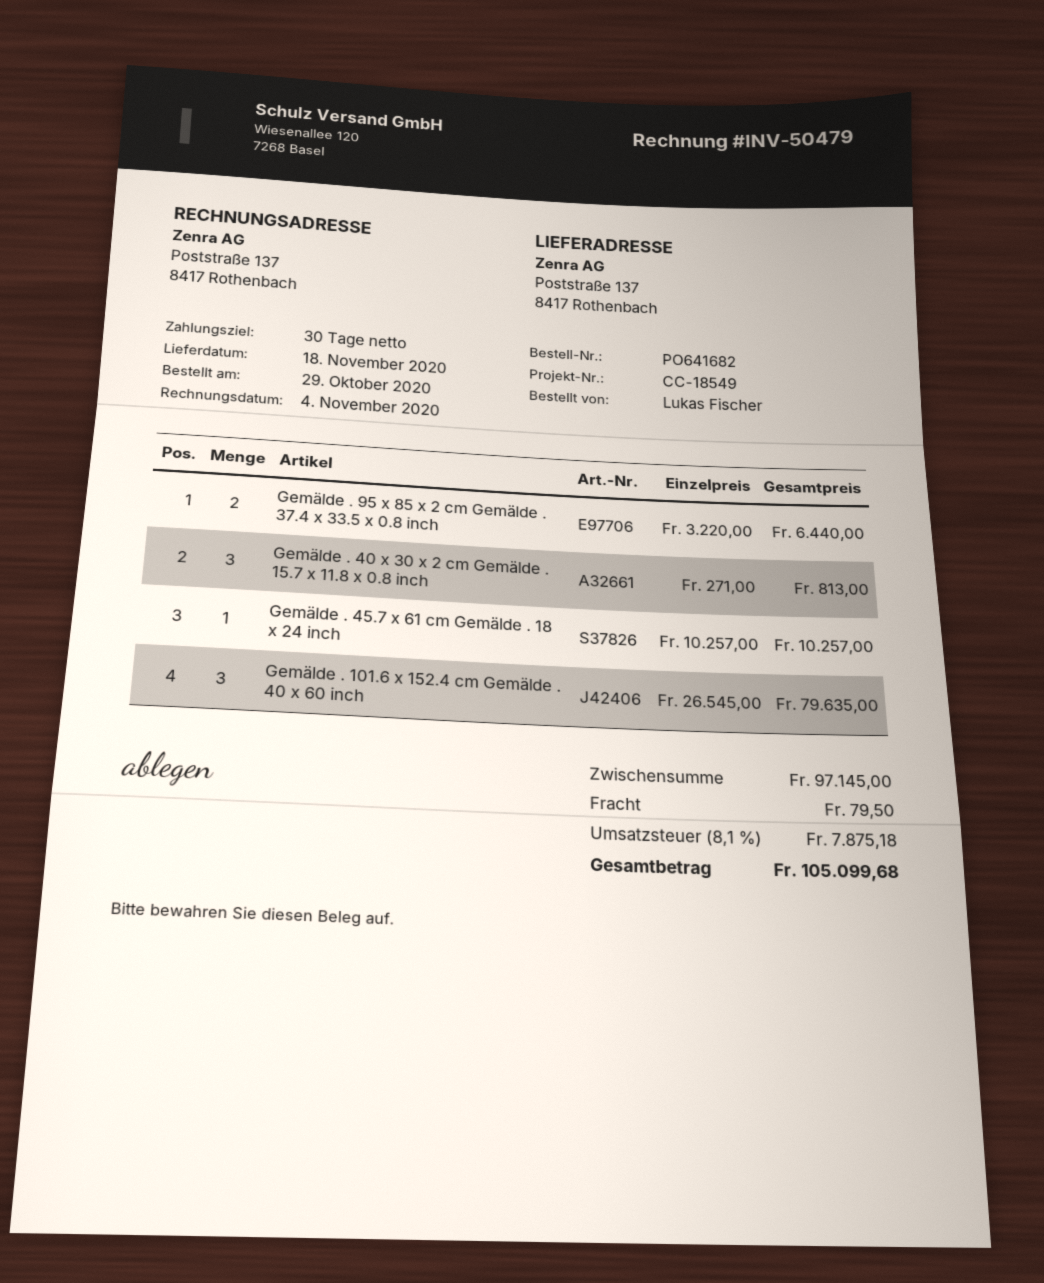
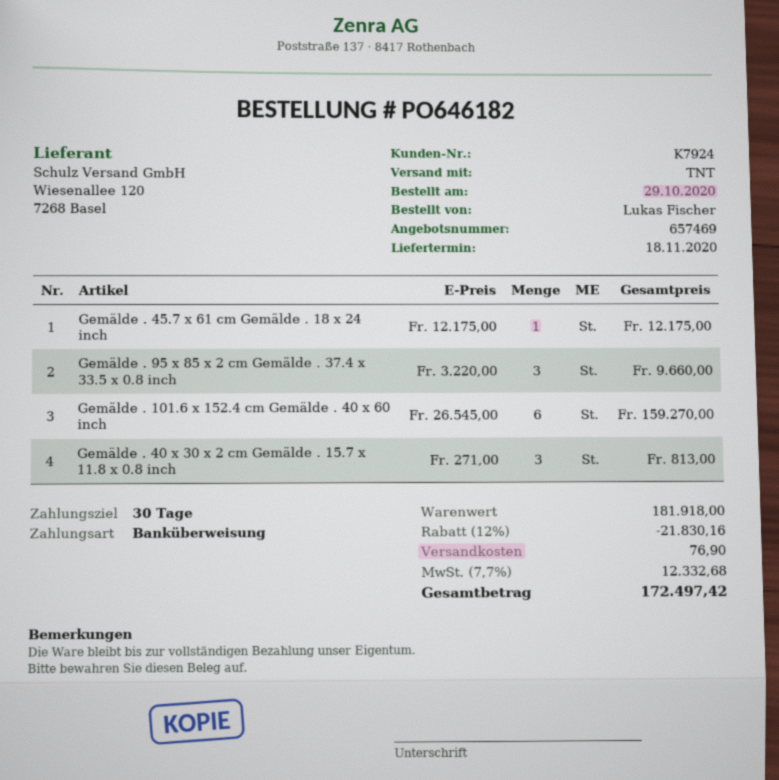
order number: PO641682 -> PO646182
Gemälde . 95 x 85 x 2 cm Gemälde . 37.4 x 33.5 x 0.8 inch: 2 x 3220.00 = 6440.00 -> 3 x 3220.00 = 9660.00
Gemälde . 45.7 x 61 cm Gemälde . 18 x 24 inch: 1 x 10257.00 = 10257.00 -> 1 x 12175.00 = 12175.00
Gemälde . 101.6 x 152.4 cm Gemälde . 40 x 60 inch: 3 x 26545.00 = 79635.00 -> 6 x 26545.00 = 159270.00
subtotal: 97145.00 -> 181918.00
discount: none -> 12% = 21830.16
shipping: 79.50 -> 76.90
tax: 8.1% = 7875.18 -> 7.7% = 12332.68
total: 105099.68 -> 172497.42

